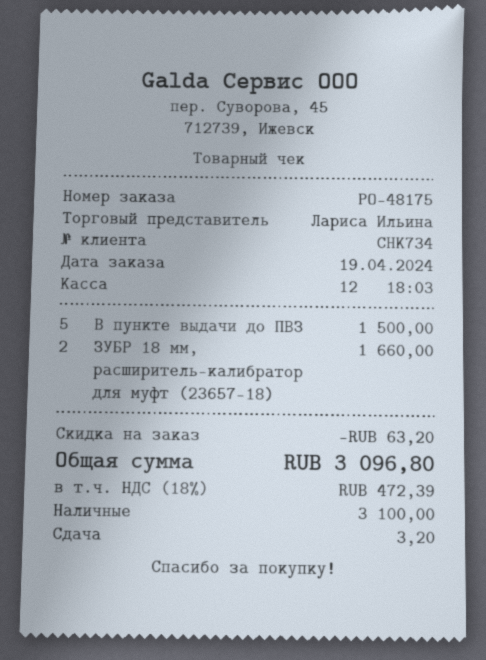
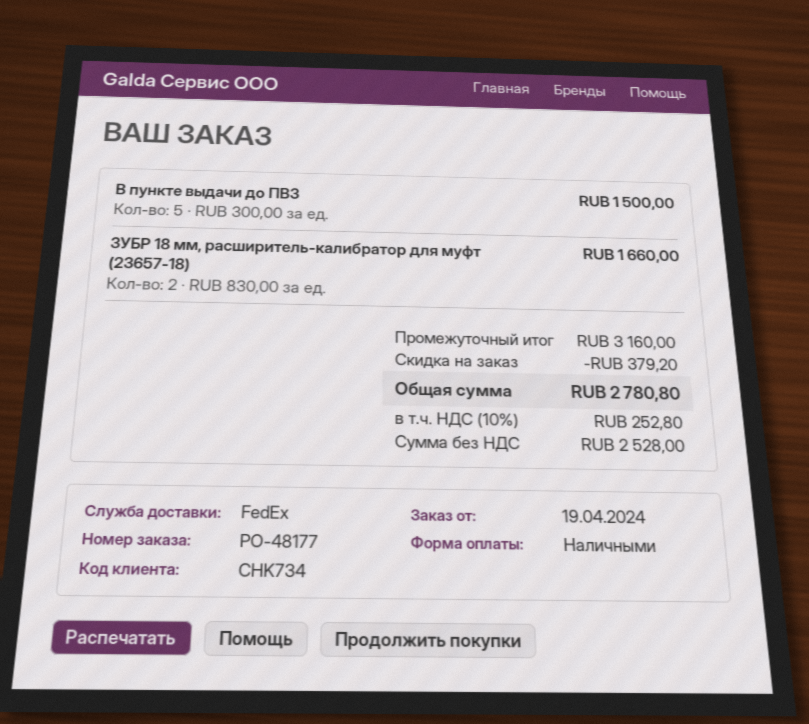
order number: PO-48175 -> PO-48177
discount: 63.20 -> 379.20
tax: 18% = 472.39 -> 10% = 252.80
total: 3096.80 -> 2780.80

